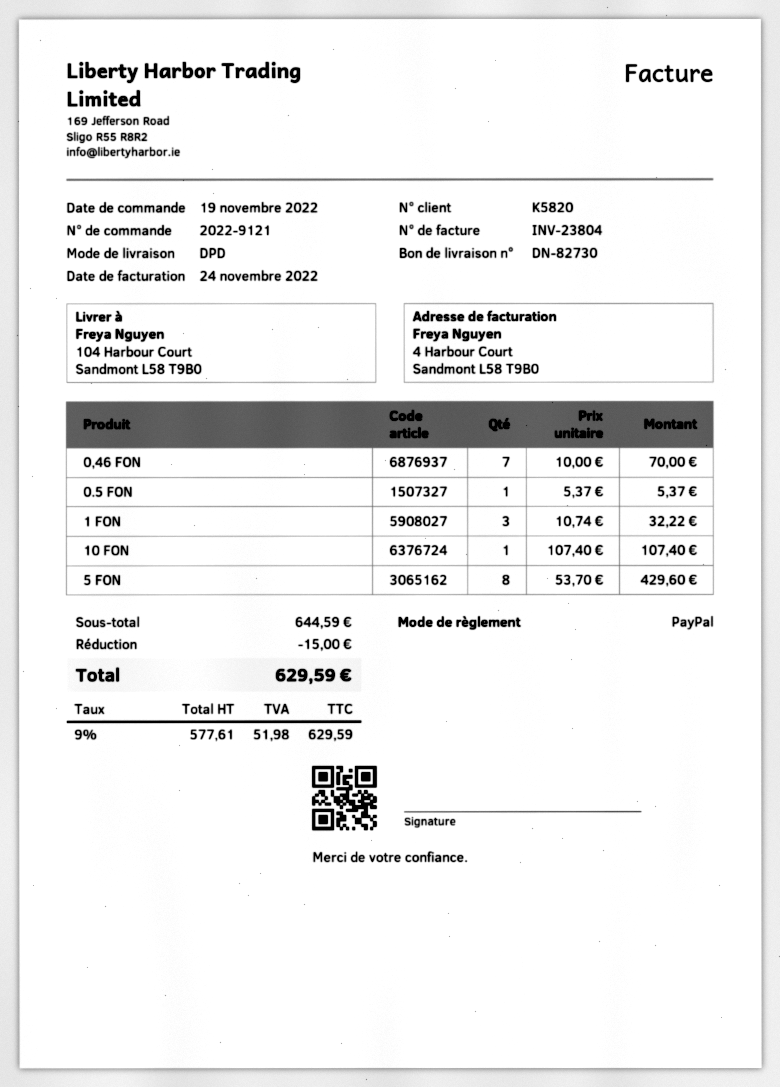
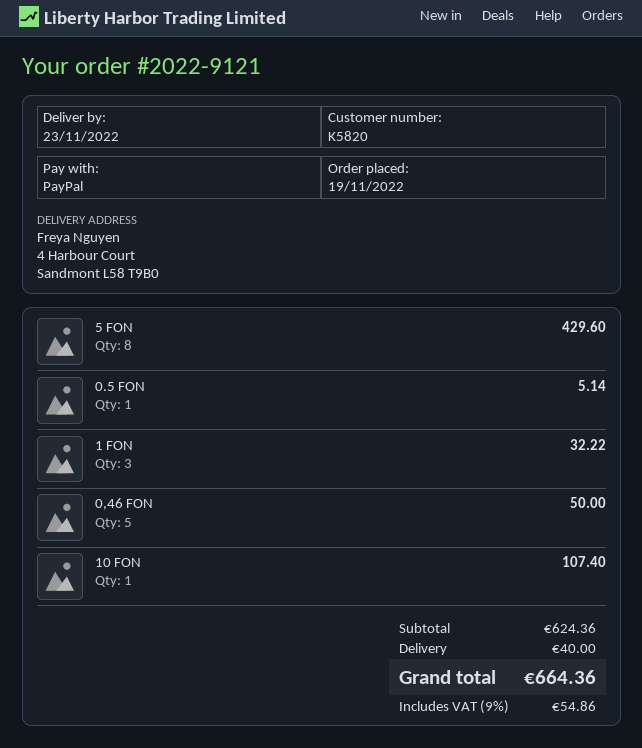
ship to: 104 Harbour Court, Sandmont L58 T9B0 -> 4 Harbour Court, Sandmont L58 T9B0
0,46 FON: 7 for 70.00 -> 5 for 50.00
0.5 FON: 1 for 5.37 -> 1 for 5.14
subtotal: 644.59 -> 624.36
discount: 15.00 -> none
shipping: none -> 40.00
tax: 9% = 51.98 -> 9% = 54.86
total: 629.59 -> 664.36

